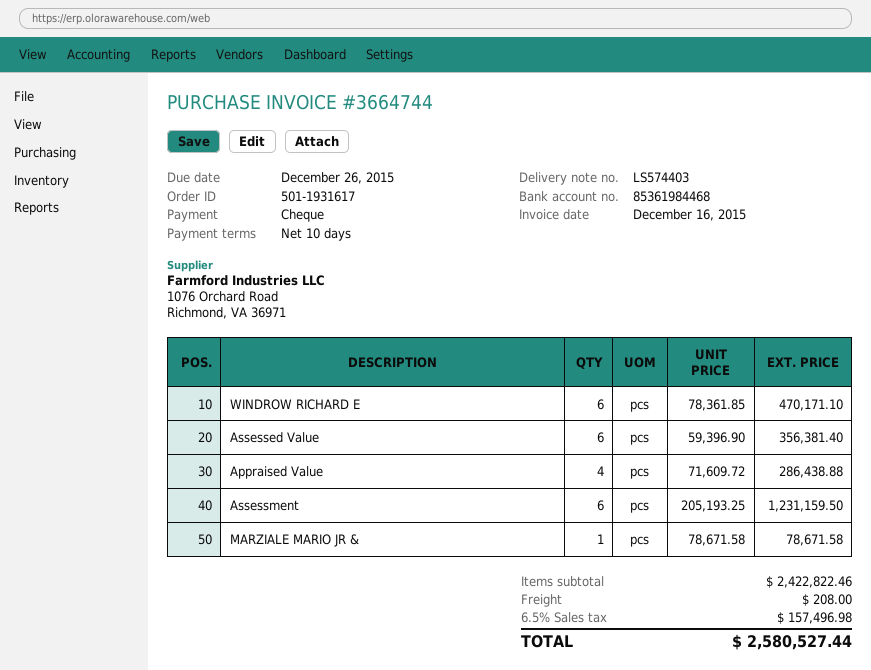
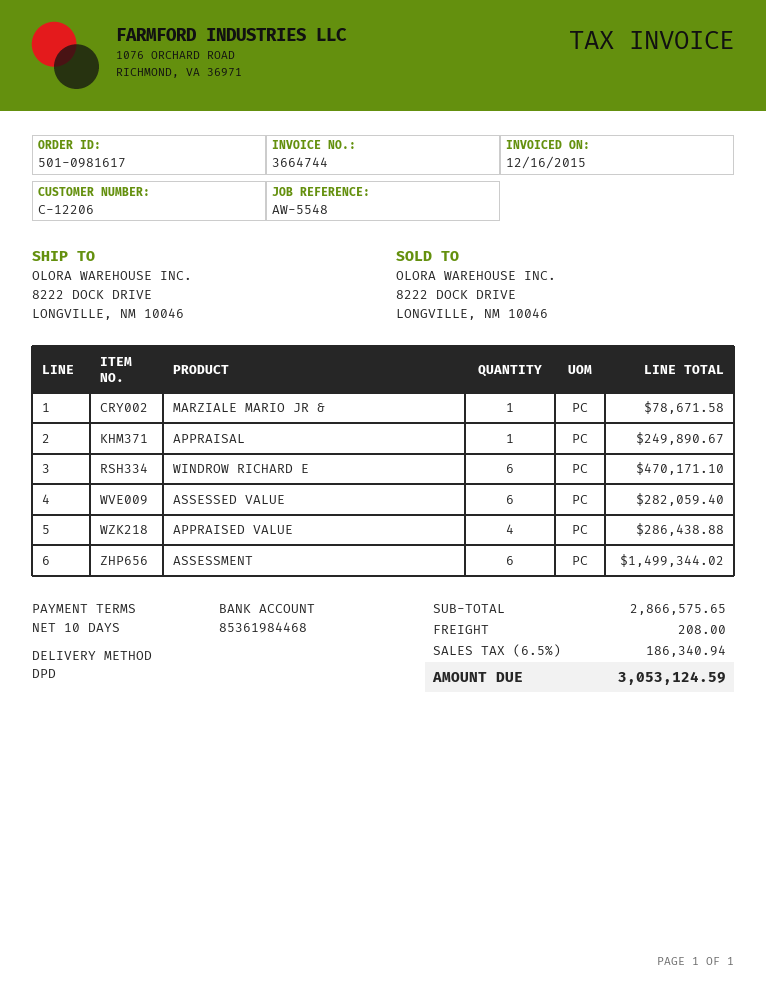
order number: 501-1931617 -> 501-0981617
Assessed Value: 6 for 356381.40 -> 6 for 282059.40
Assessment: 6 for 1231159.50 -> 6 for 1499344.02
APPRAISAL: none -> 1 for 249890.67
subtotal: 2422822.46 -> 2866575.65
tax: 6.5% = 157496.98 -> 6.5% = 186340.94
total: 2580527.44 -> 3053124.59

